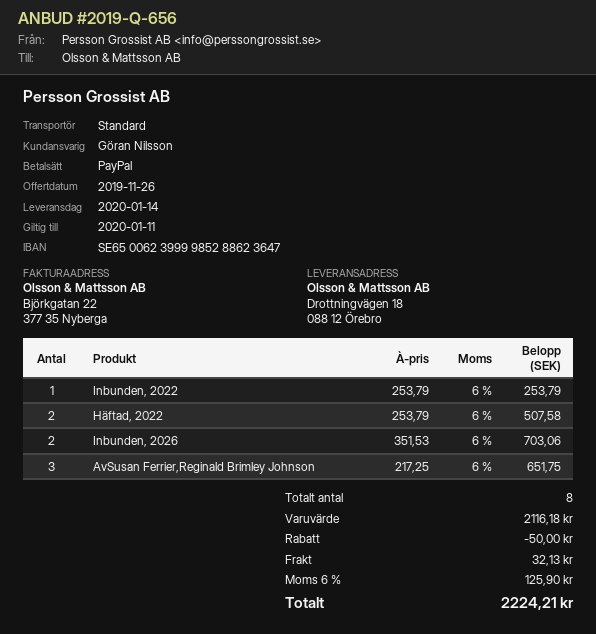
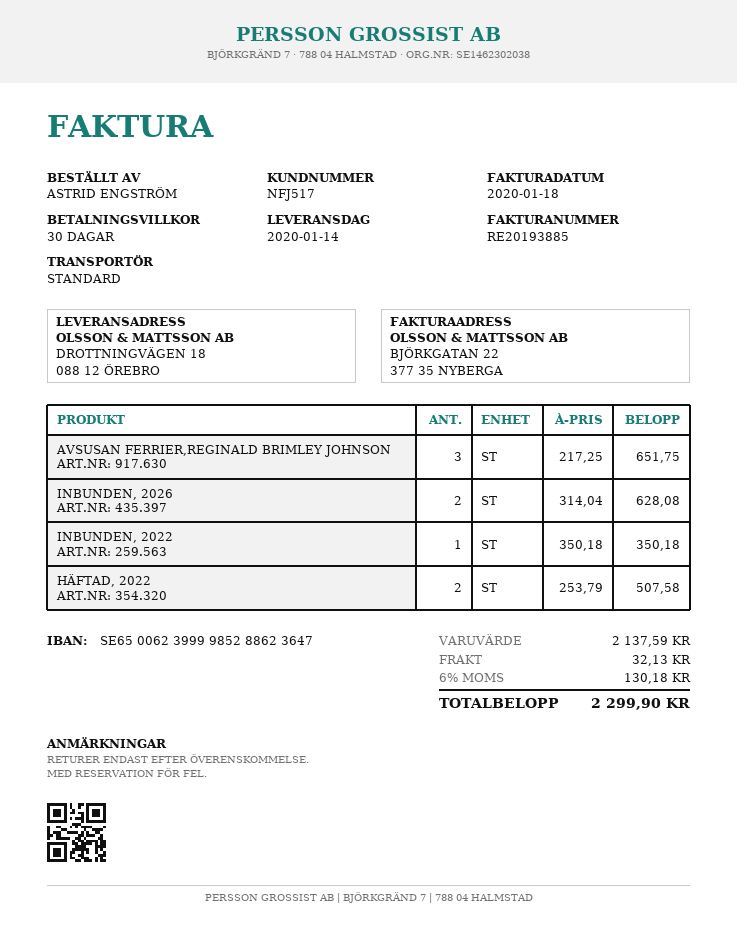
Inbunden, 2022: 1 x 253.79 = 253.79 -> 1 x 350.18 = 350.18
Inbunden, 2026: 2 x 351.53 = 703.06 -> 2 x 314.04 = 628.08
subtotal: 2116.18 -> 2137.59
discount: 50.00 -> none
tax: 6% = 125.90 -> 6% = 130.18
total: 2224.21 -> 2299.90

